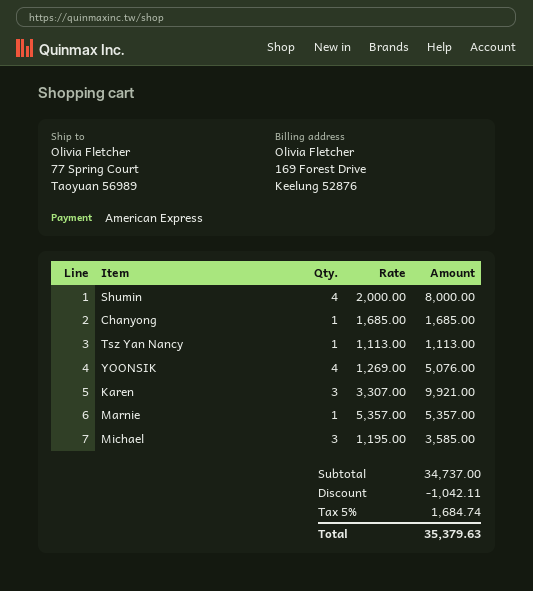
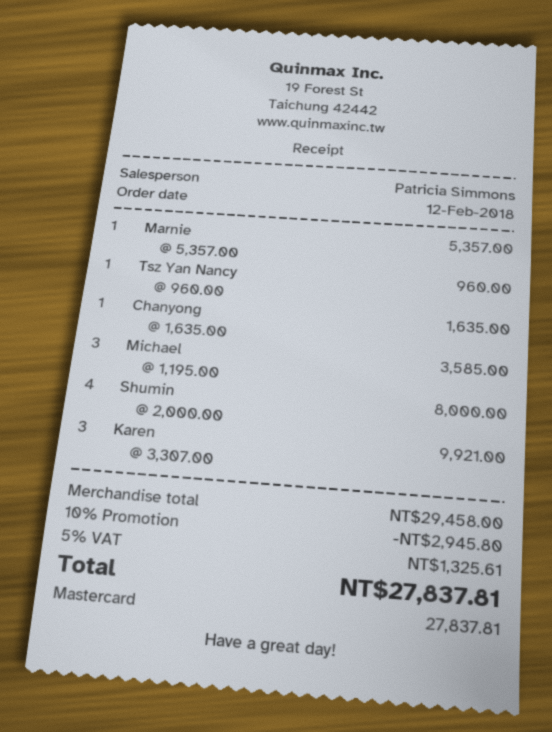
payment method: American Express -> Mastercard
Chanyong: 1 x 1685.00 = 1685.00 -> 1 x 1635.00 = 1635.00
Tsz Yan Nancy: 1 x 1113.00 = 1113.00 -> 1 x 960.00 = 960.00
YOONSIK: 4 x 1269.00 = 5076.00 -> none
subtotal: 34737.00 -> 29458.00
discount: 1042.11 -> 2945.80
tax: 5% = 1684.74 -> 5% = 1325.61
total: 35379.63 -> 27837.81

